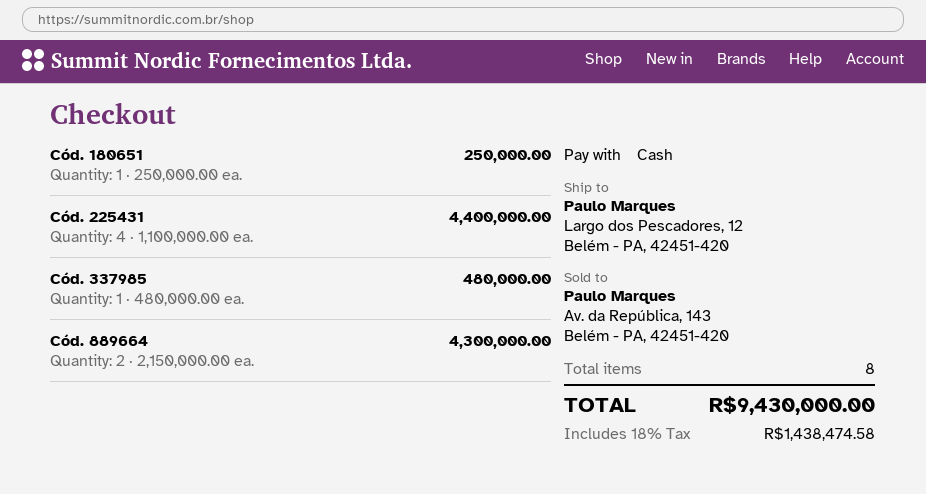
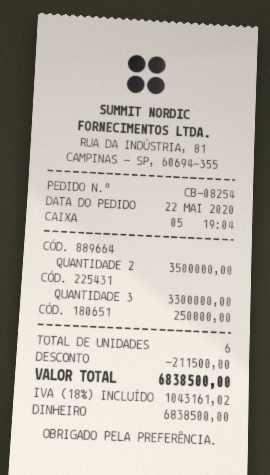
Cód. 225431: 4 for 4400000.00 -> 3 for 3300000.00
Cód. 337985: 1 for 480000.00 -> none
Cód. 889664: 2 for 4300000.00 -> 2 for 3500000.00
total quantity: 8 -> 6
discount: none -> 211500.00
tax: 18% = 1438474.58 -> 18% = 1043161.02
total: 9430000.00 -> 6838500.00

